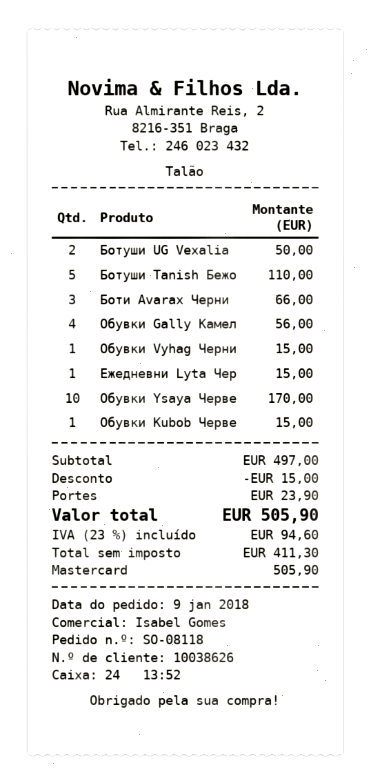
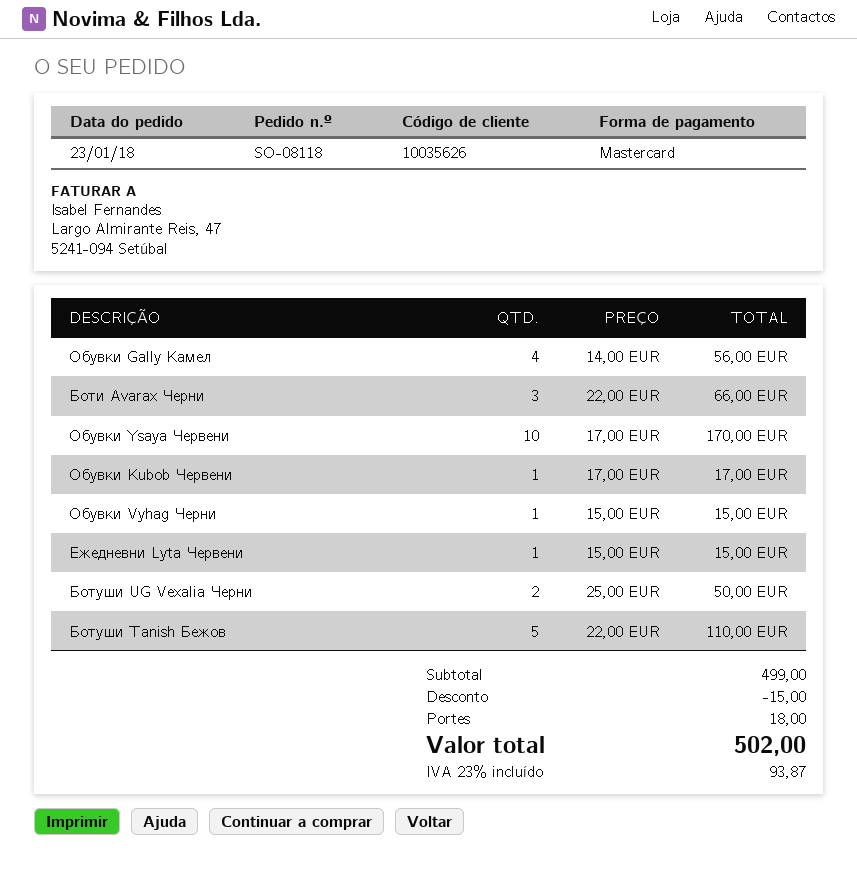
order date: 2018-01-09 -> 2018-01-23
customer number: 10038626 -> 10035626
Обувки Kubob Черве: 1 for 15.00 -> 1 for 17.00
subtotal: 497.00 -> 499.00
shipping: 23.90 -> 18.00
tax: 23% = 94.60 -> 23% = 93.87
total: 505.90 -> 502.00

